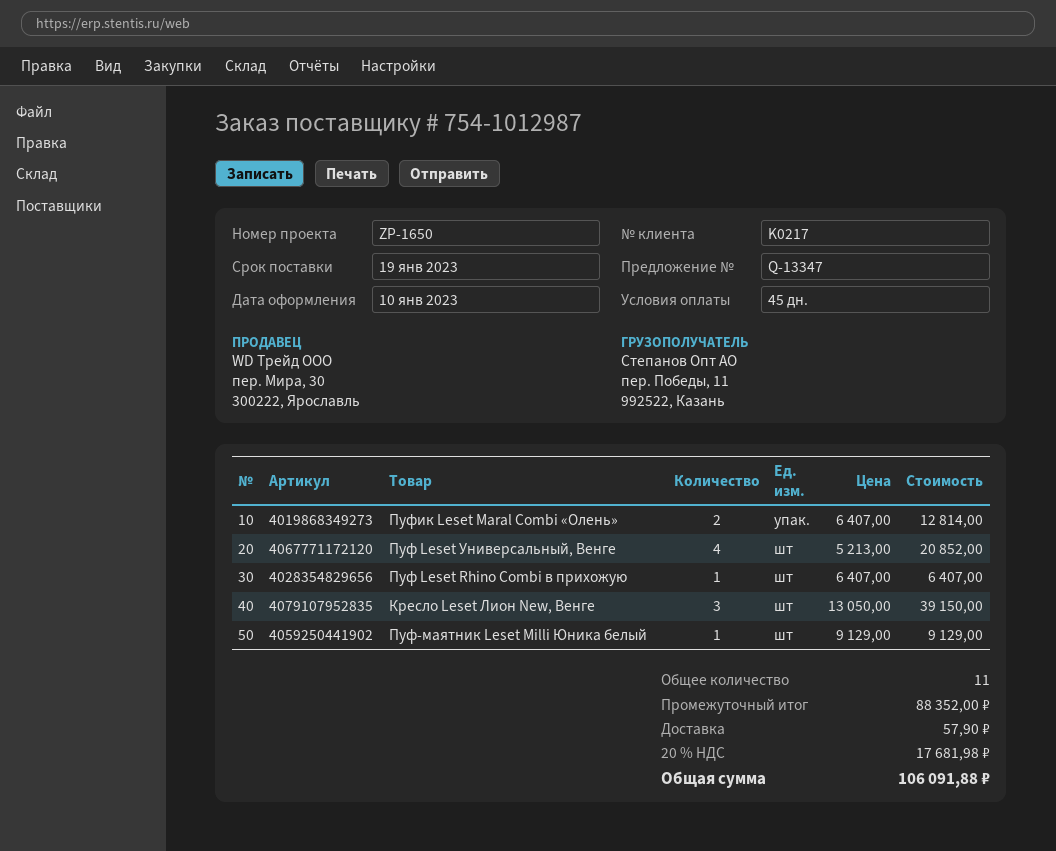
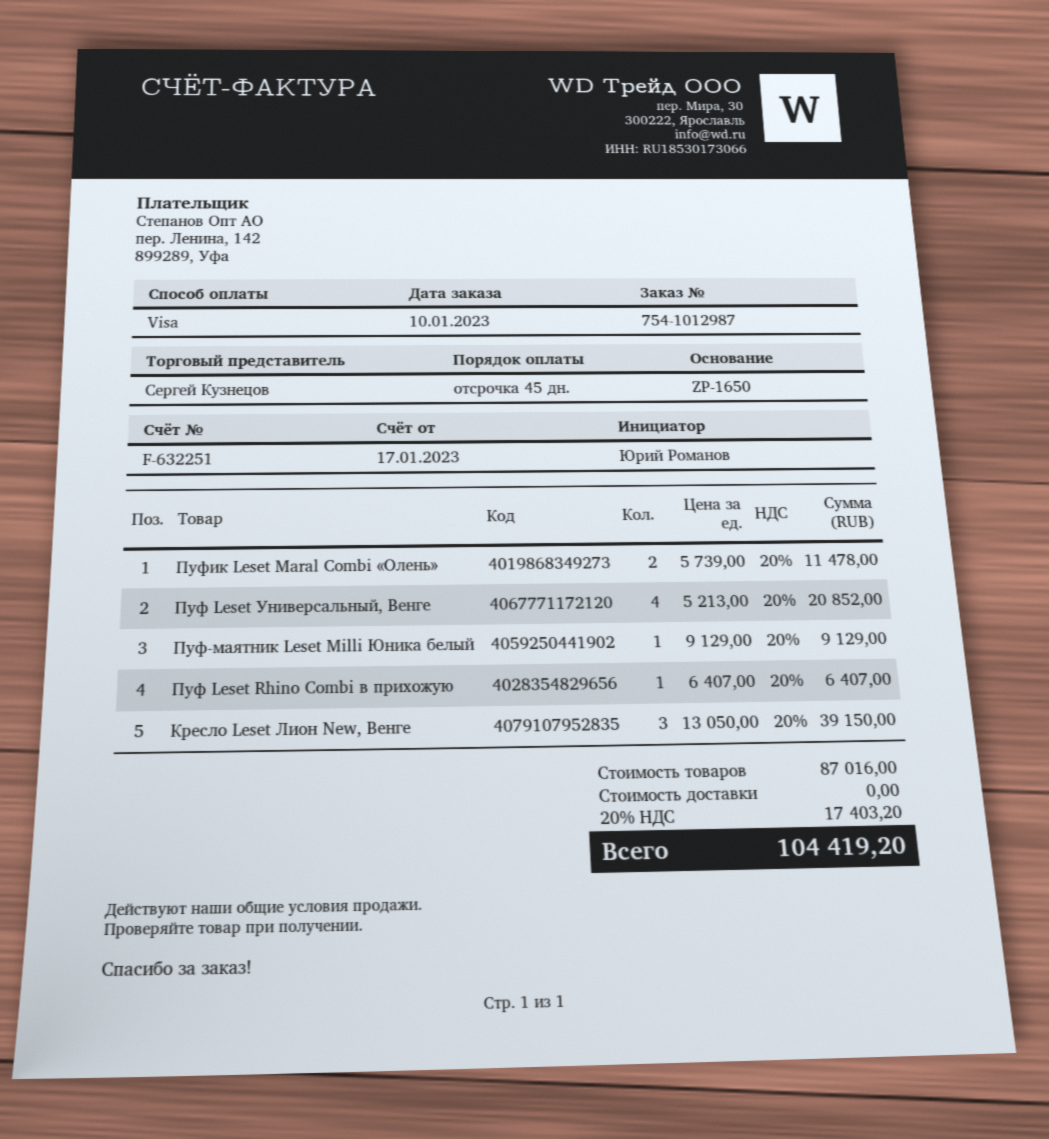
Пуфик Leset Maral Combi «Олень»: 2 x 6407.00 = 12814.00 -> 2 x 5739.00 = 11478.00
subtotal: 88352.00 -> 87016.00
shipping: 57.90 -> 0.00
tax: 20% = 17681.98 -> 20% = 17403.20
total: 106091.88 -> 104419.20

